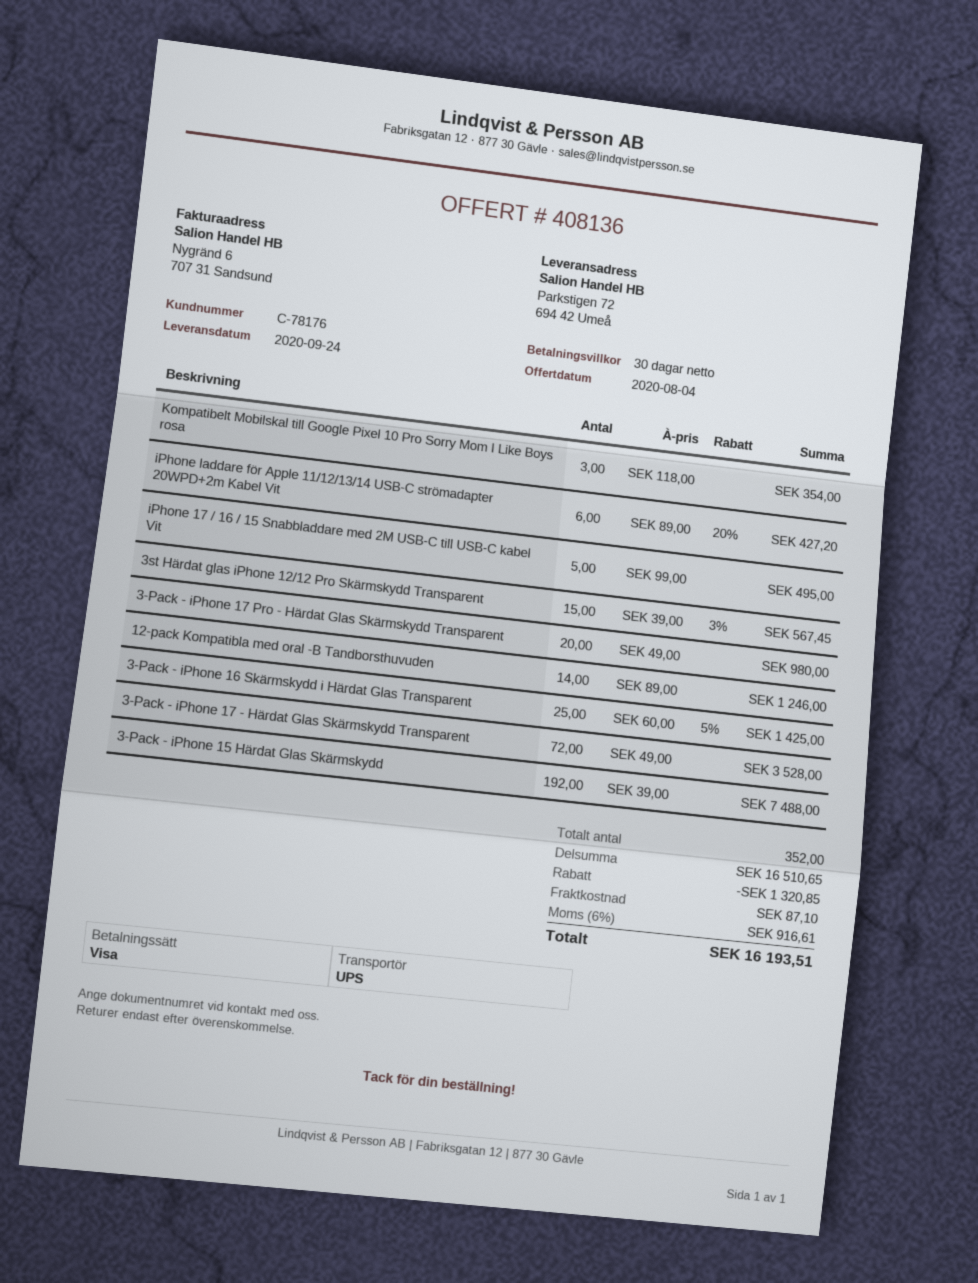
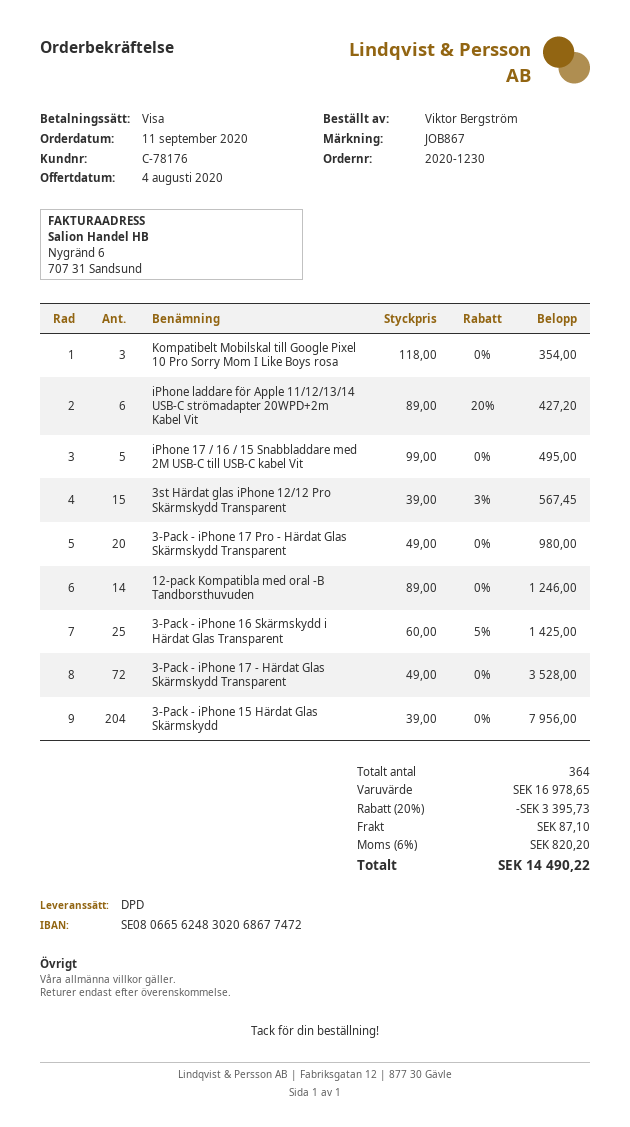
shipping method: UPS -> DPD
3-Pack - iPhone 15 Härdat Glas Skärmskydd: 192 x 39.00 = 7488.00 -> 204 x 39.00 = 7956.00
total quantity: 352 -> 364
subtotal: 16510.65 -> 16978.65
discount: 1320.85 -> 3395.73
tax: 6% = 916.61 -> 6% = 820.20
total: 16193.51 -> 14490.22

